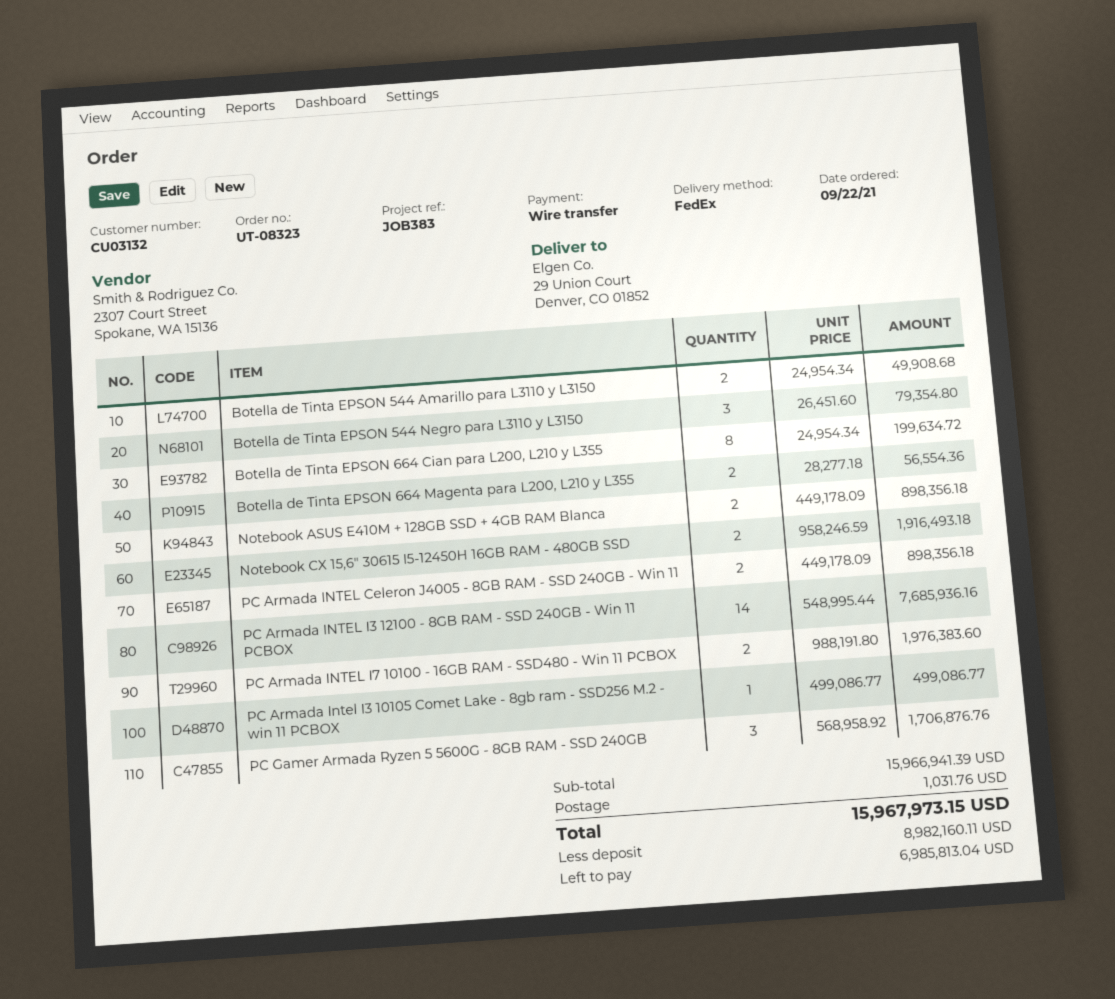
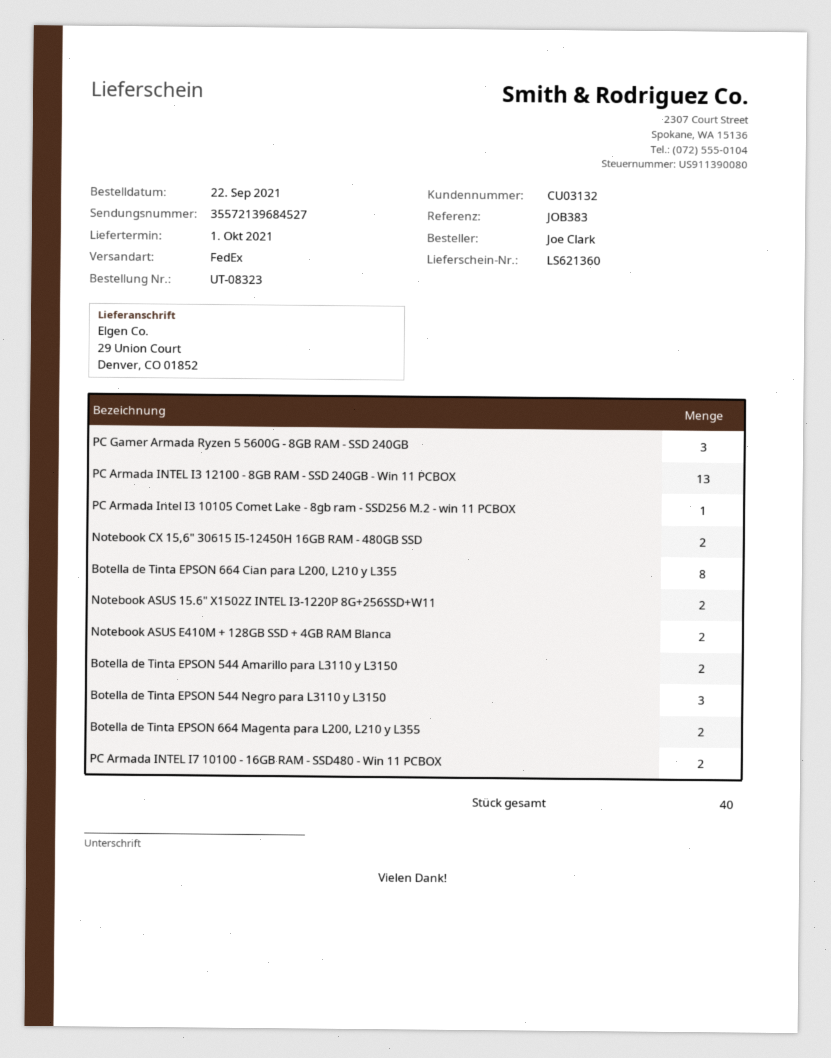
PC Armada INTEL Celeron J4005 - 8GB RAM - SSD 240GB - Win 11: 2 -> none
PC Armada INTEL I3 12100 - 8GB RAM - SSD 240GB - Win 11 PCBOX: 14 -> 13
Notebook ASUS 15.6" X1502Z INTEL I3-1220P 8G+256SSD+W11: none -> 2

